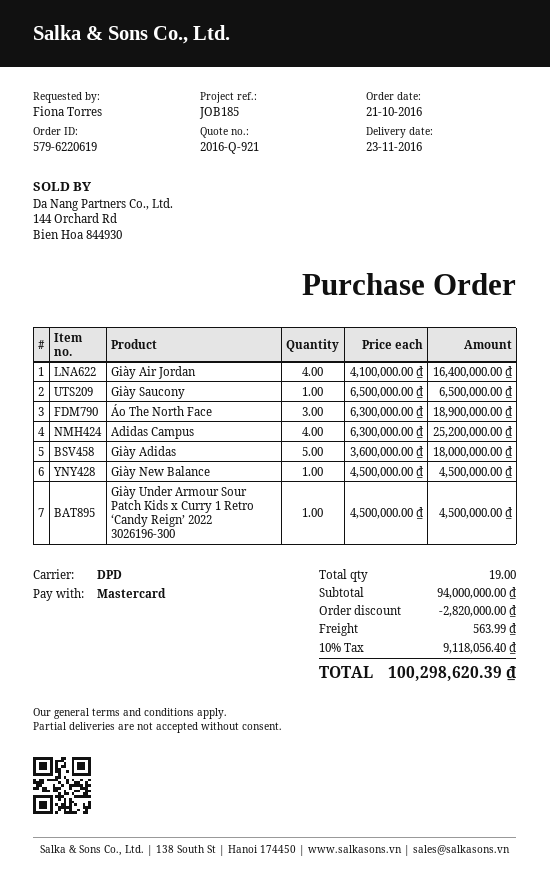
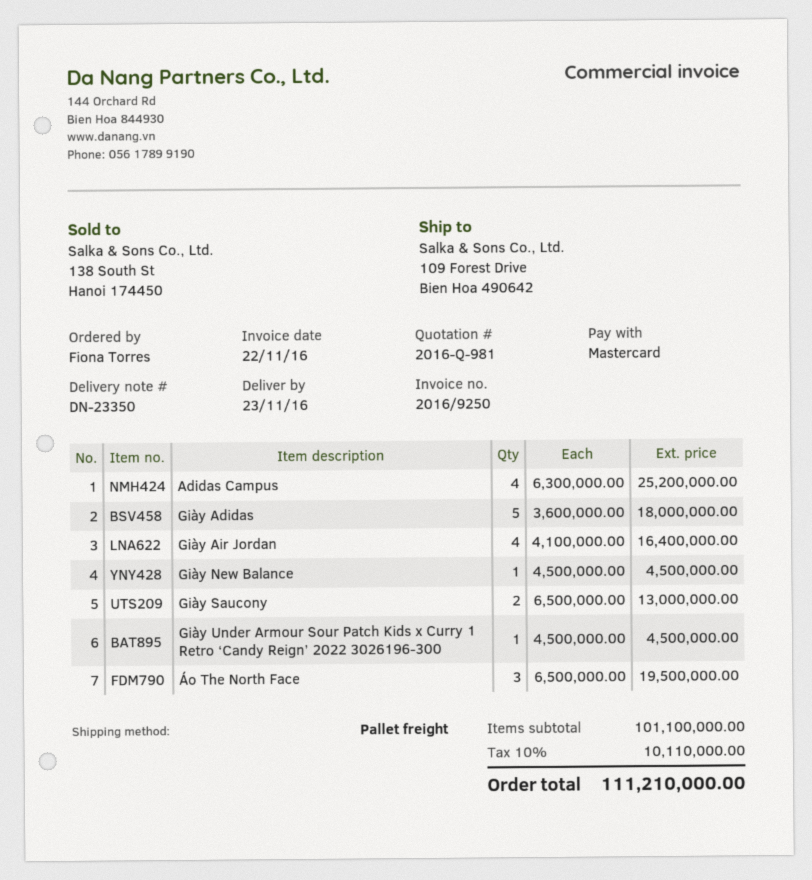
quote number: 2016-Q-921 -> 2016-Q-981
shipping method: DPD -> pallet freight
Giày Saucony: 1 x 6500000.00 = 6500000.00 -> 2 x 6500000.00 = 13000000.00
Áo The North Face: 3 x 6300000.00 = 18900000.00 -> 3 x 6500000.00 = 19500000.00
subtotal: 94000000.00 -> 101100000.00
discount: 2820000.00 -> none
shipping: 563.99 -> none
tax: 10% = 9118056.40 -> 10% = 10110000.00
total: 100298620.39 -> 111210000.00

